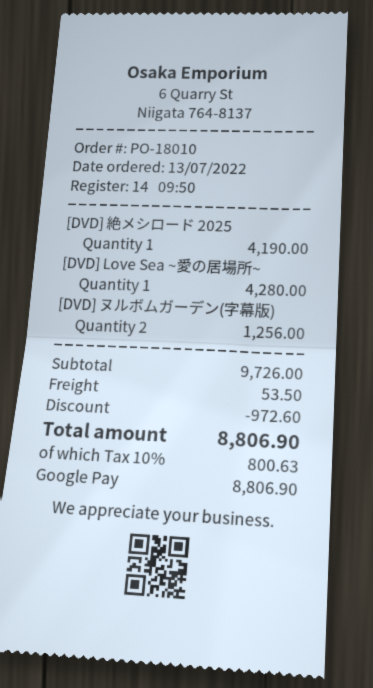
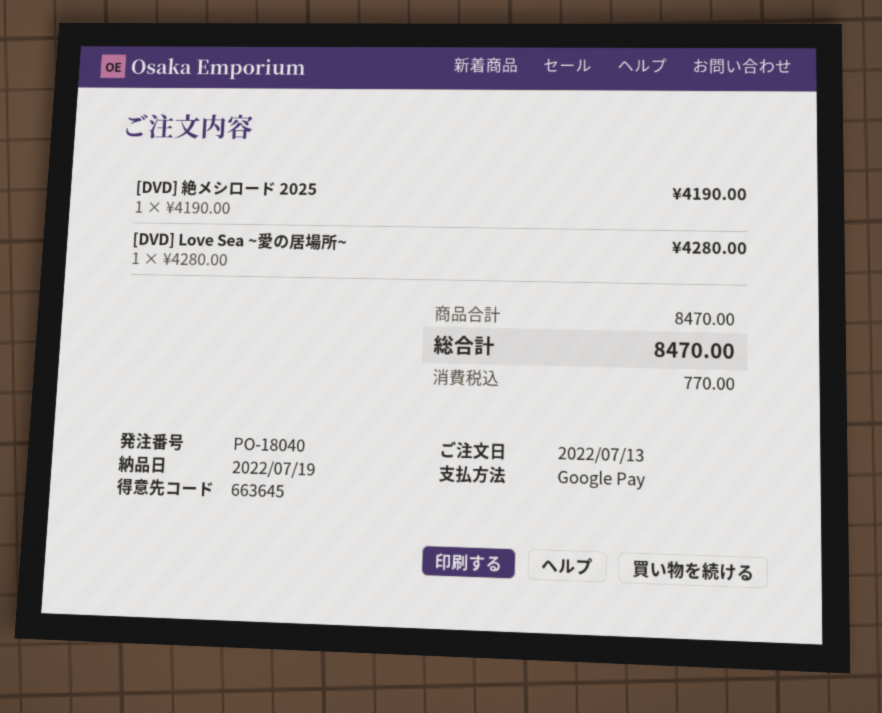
order number: PO-18010 -> PO-18040
[DVD] ヌルボムガーデン(字幕版): 2 for 1256.00 -> none
subtotal: 9726.00 -> 8470.00
discount: 972.60 -> none
shipping: 53.50 -> none
tax: 800.63 -> 770.00
total: 8806.90 -> 8470.00

